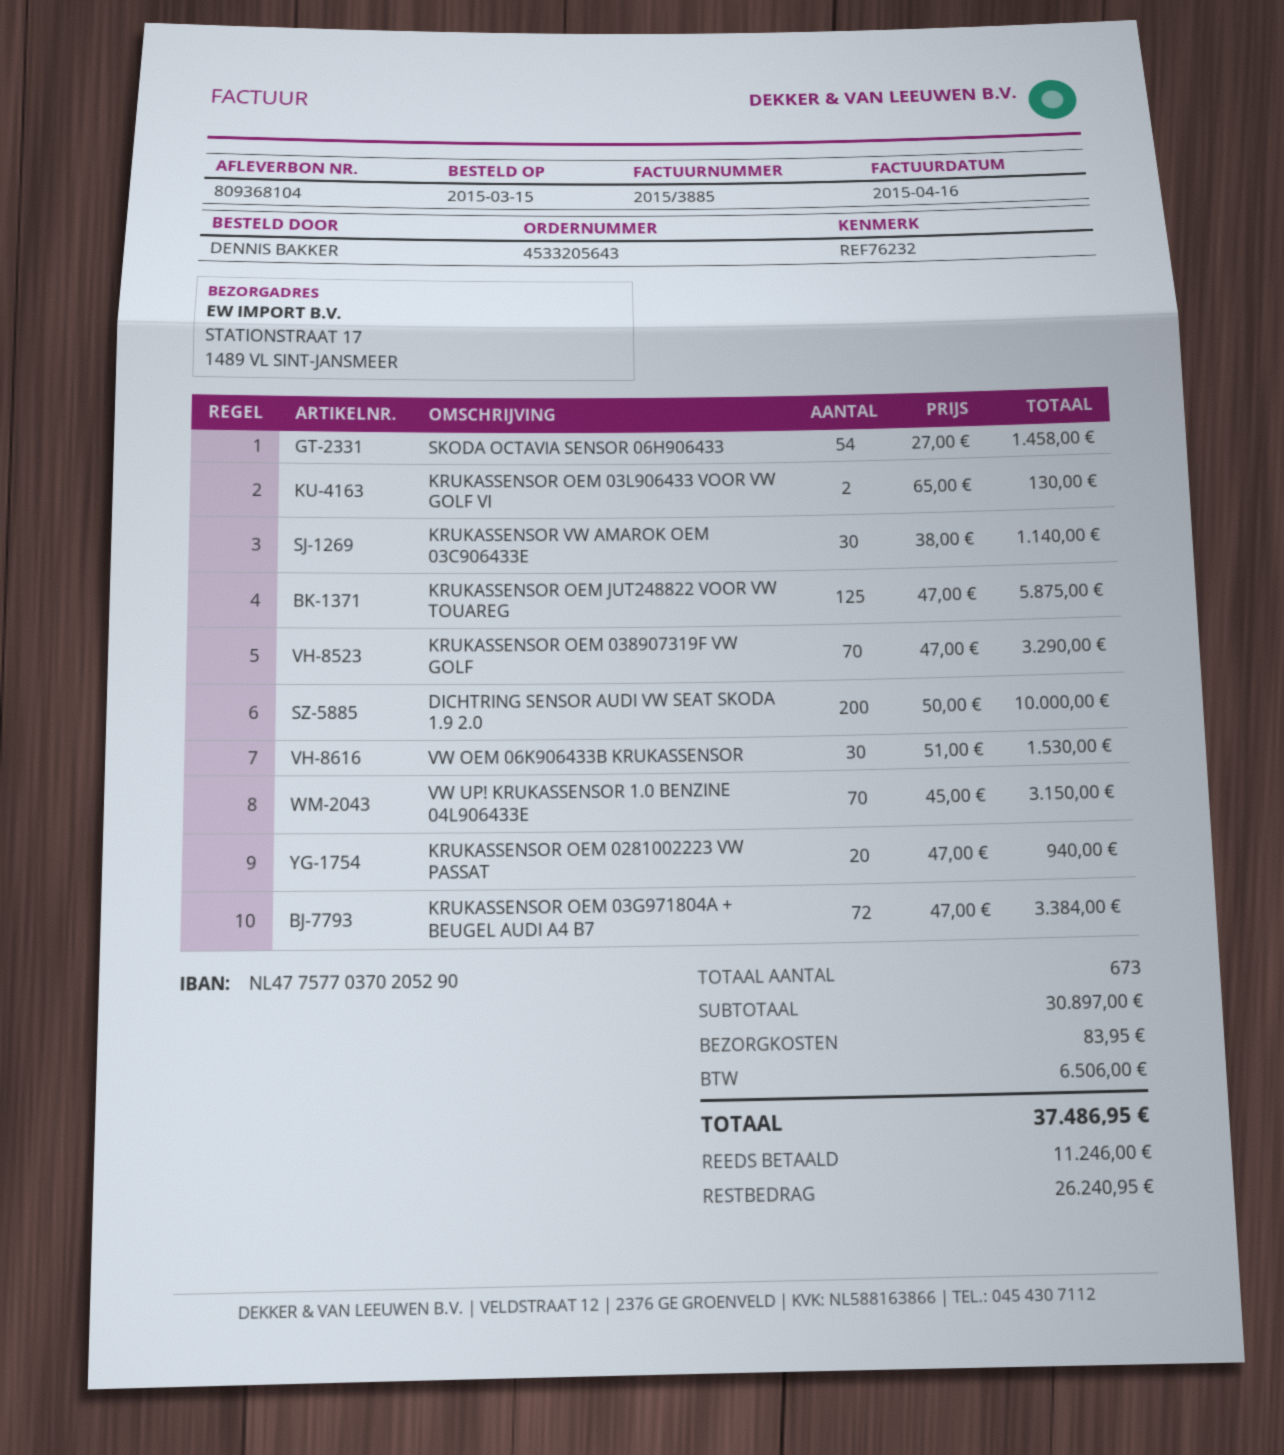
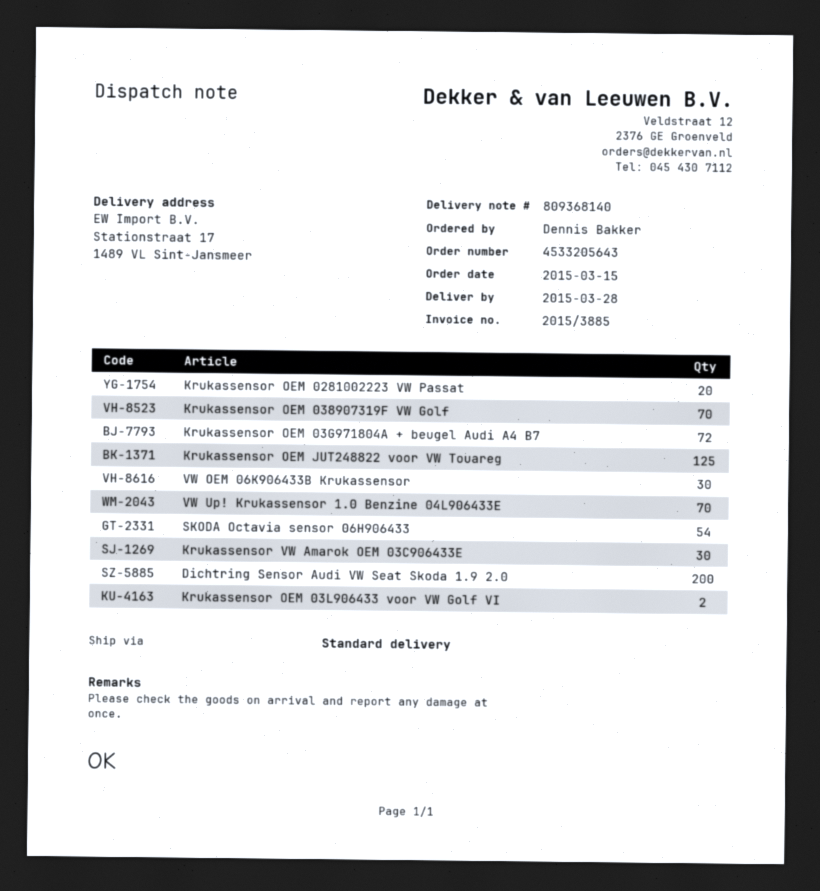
delivery note number: 809368104 -> 809368140

